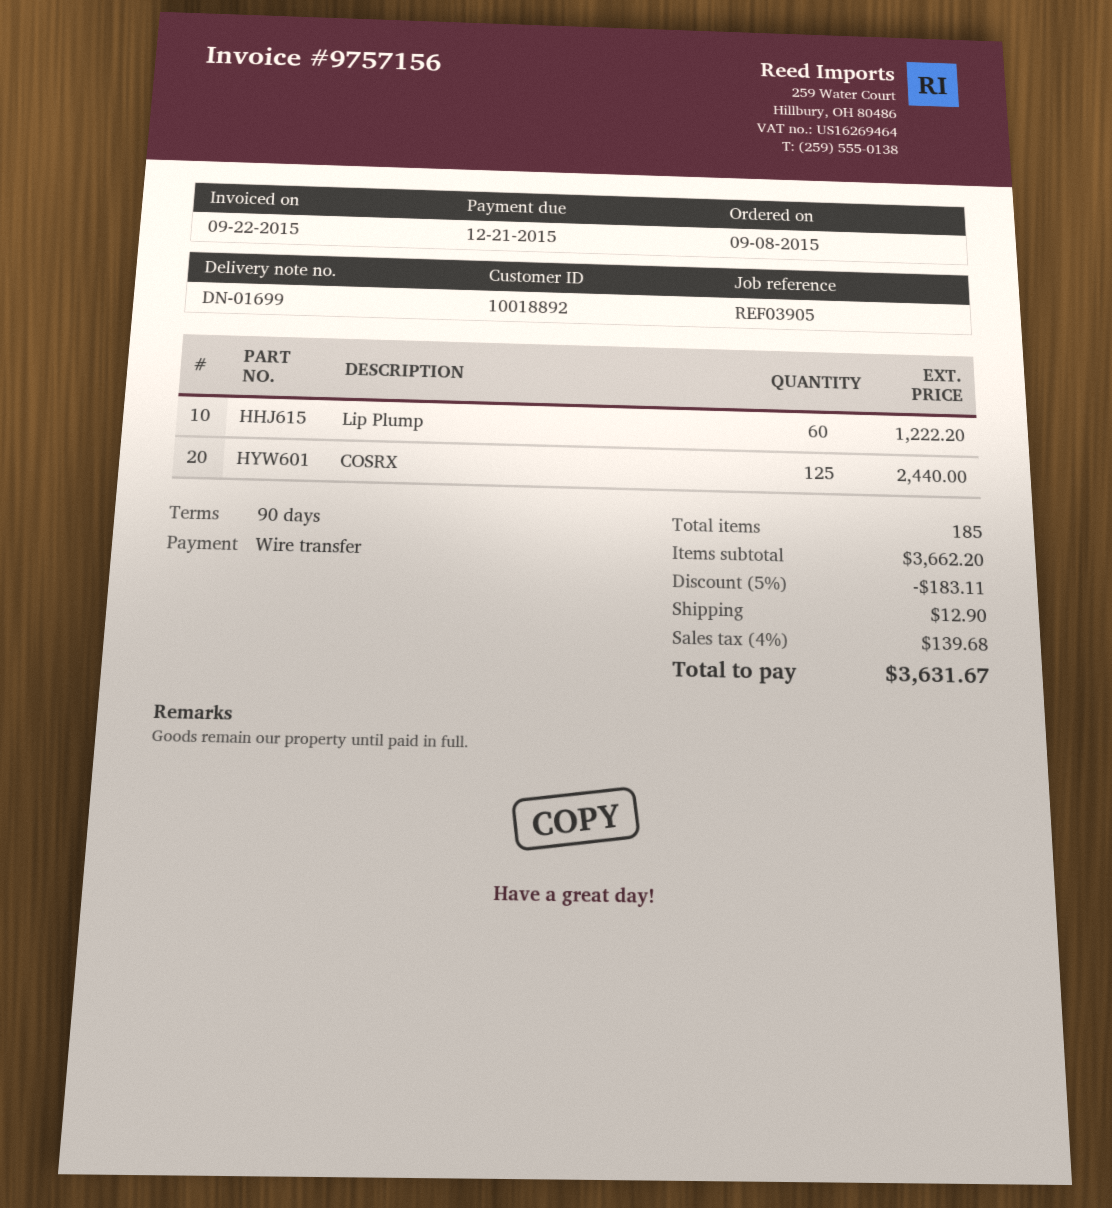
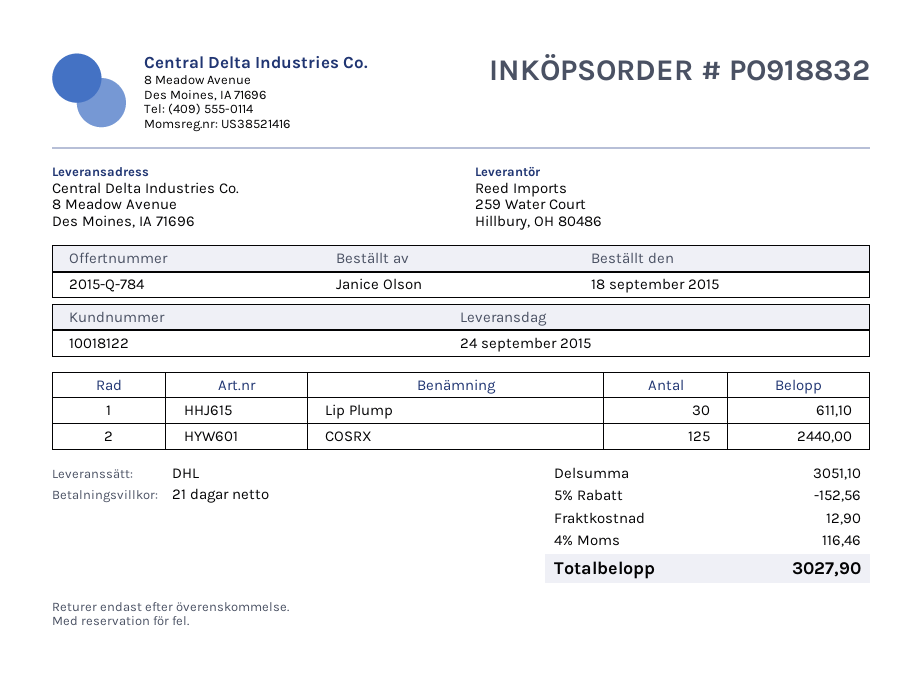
order date: 2015-09-08 -> 2015-09-18
payment terms: 90 days -> 21 days
customer number: 10018892 -> 10018122
Lip Plump: 60 for 1222.20 -> 30 for 611.10
subtotal: 3662.20 -> 3051.10
discount: 5% = 183.11 -> 5% = 152.56
tax: 4% = 139.68 -> 4% = 116.46
total: 3631.67 -> 3027.90

